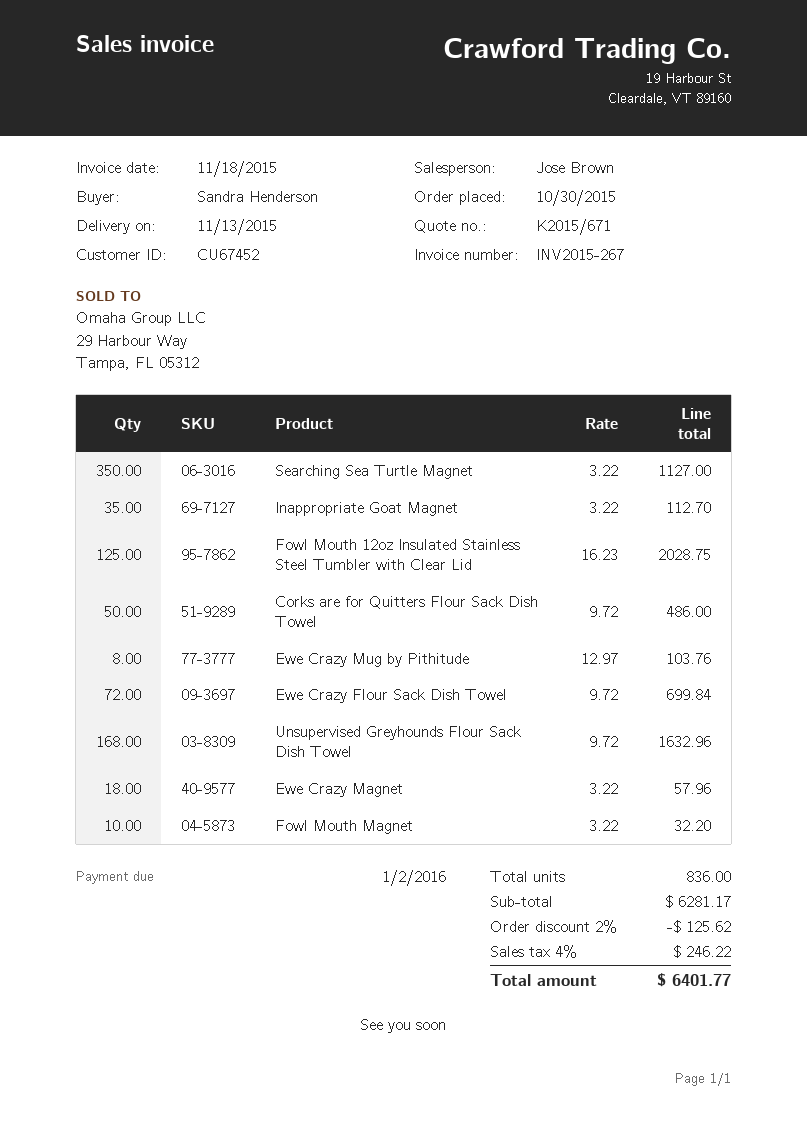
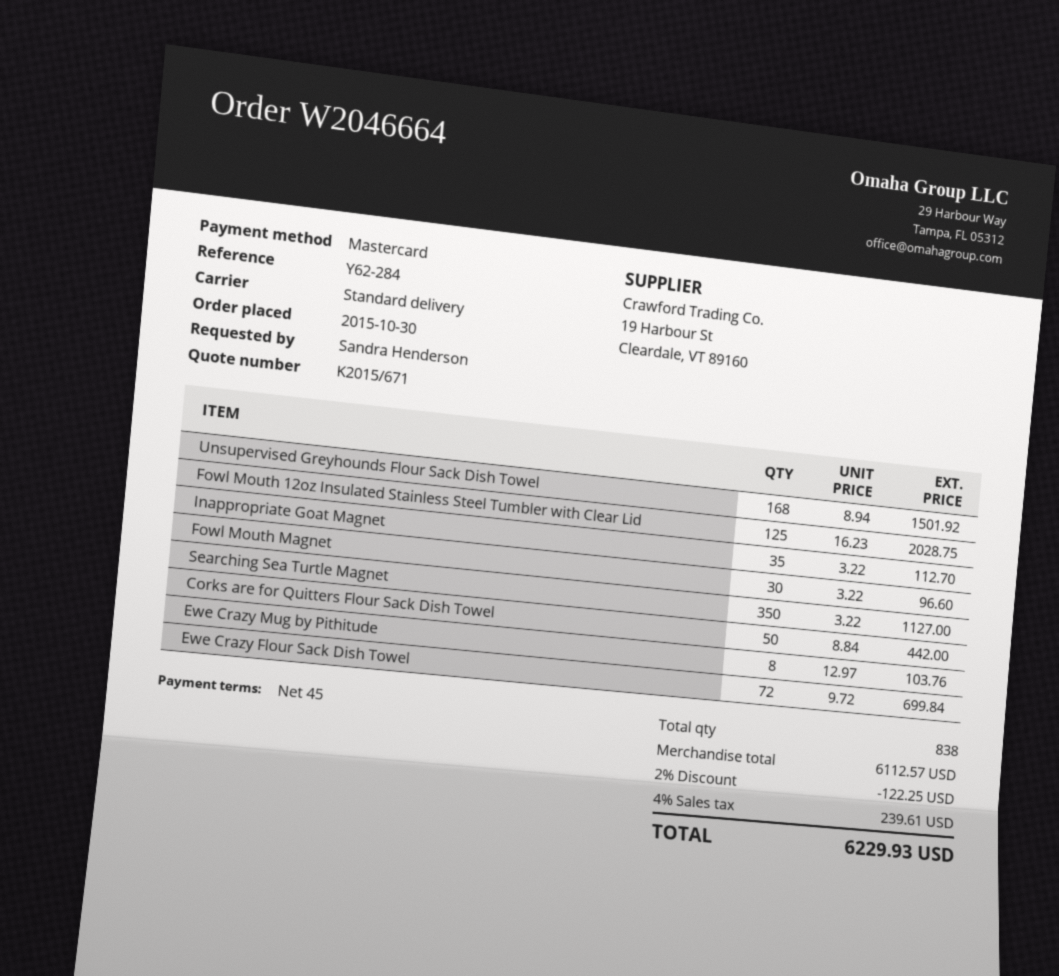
Corks are for Quitters Flour Sack Dish Towel: 50 x 9.72 = 486.00 -> 50 x 8.84 = 442.00
Unsupervised Greyhounds Flour Sack Dish Towel: 168 x 9.72 = 1632.96 -> 168 x 8.94 = 1501.92
Ewe Crazy Magnet: 18 x 3.22 = 57.96 -> none
Fowl Mouth Magnet: 10 x 3.22 = 32.20 -> 30 x 3.22 = 96.60
total quantity: 836 -> 838
subtotal: 6281.17 -> 6112.57
discount: 2% = 125.62 -> 2% = 122.25
tax: 4% = 246.22 -> 4% = 239.61
total: 6401.77 -> 6229.93

